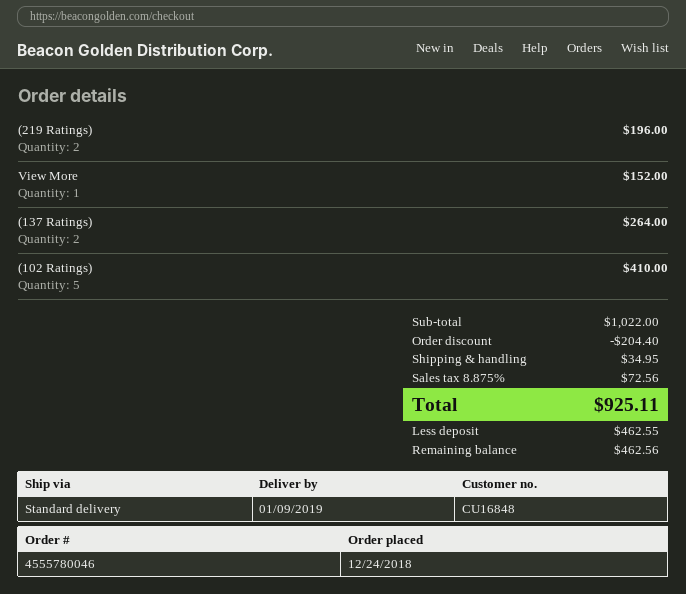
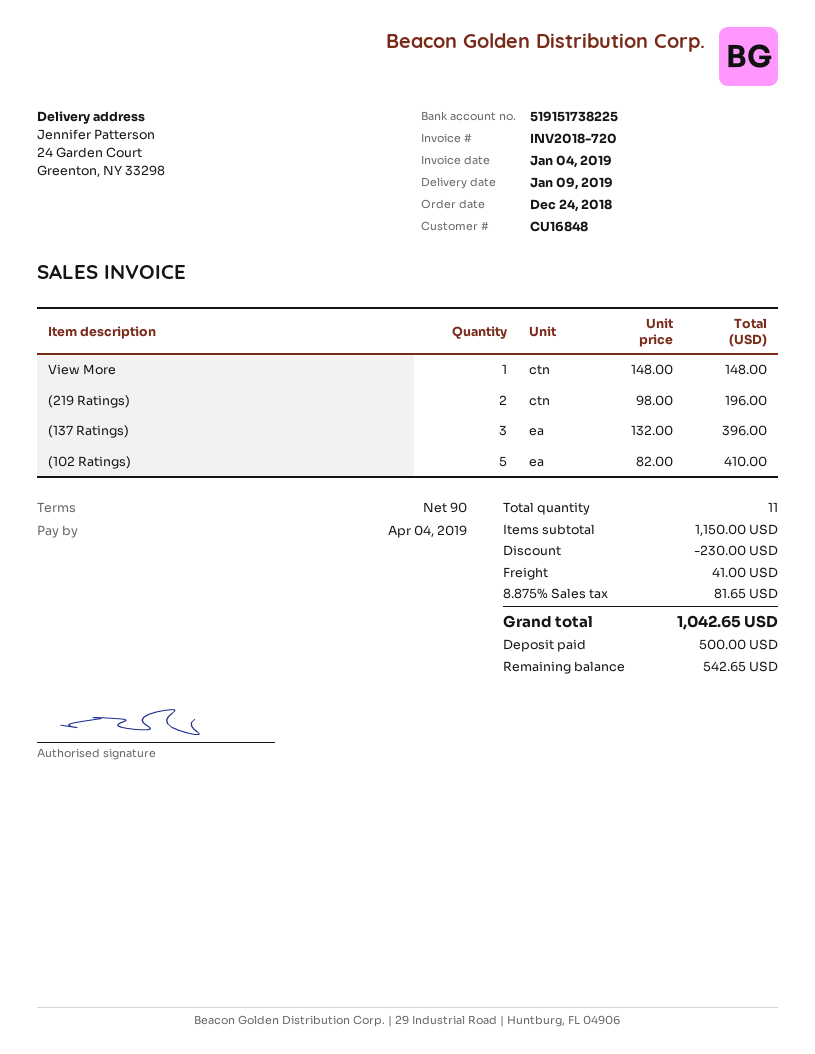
View More: 1 for 152.00 -> 1 for 148.00
(137 Ratings): 2 for 264.00 -> 3 for 396.00
subtotal: 1022.00 -> 1150.00
discount: 204.40 -> 230.00
shipping: 34.95 -> 41.00
tax: 8.875% = 72.56 -> 8.875% = 81.65
total: 925.11 -> 1042.65
deposit: 462.55 -> 500.00
balance: 462.56 -> 542.65

